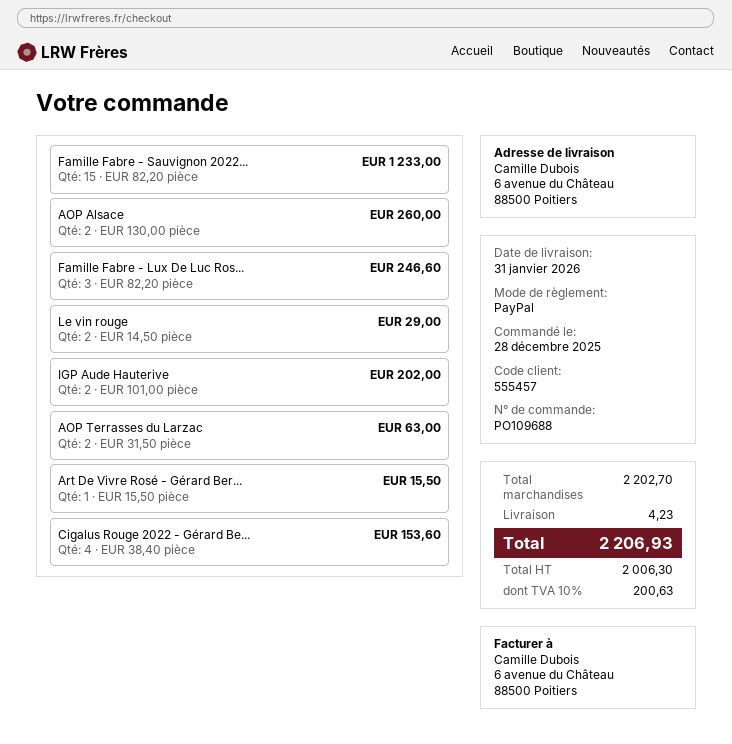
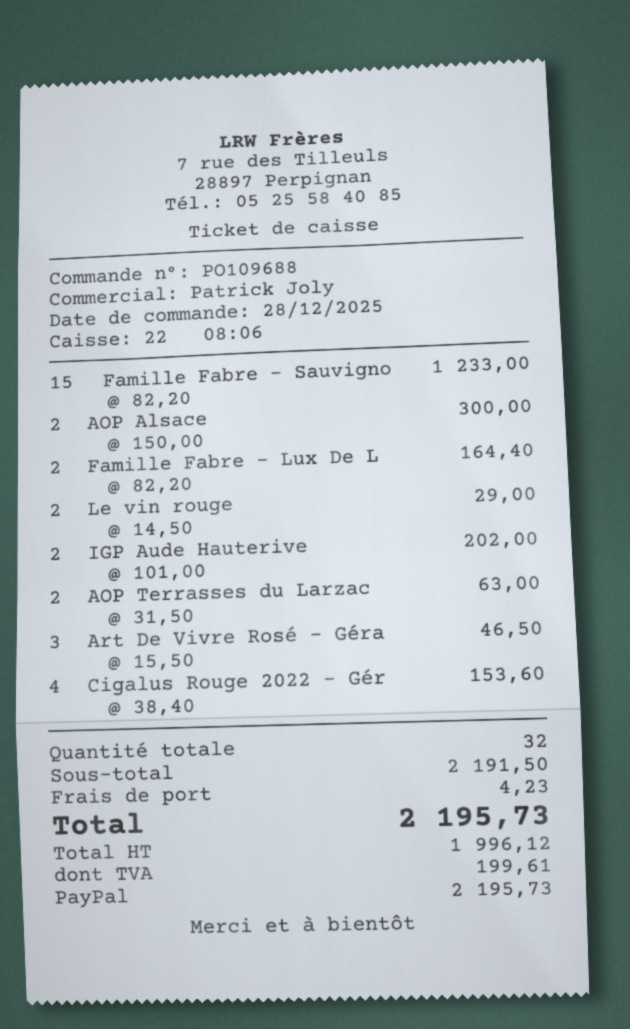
AOP Alsace: 2 x 130.00 = 260.00 -> 2 x 150.00 = 300.00
Famille Fabre - Lux De Luc Ros...: 3 x 82.20 = 246.60 -> 2 x 82.20 = 164.40
Art De Vivre Rosé - Gérard Ber...: 1 x 15.50 = 15.50 -> 3 x 15.50 = 46.50
subtotal: 2202.70 -> 2191.50
net: 2006.30 -> 1996.12
tax: 200.63 -> 199.61
total: 2206.93 -> 2195.73

